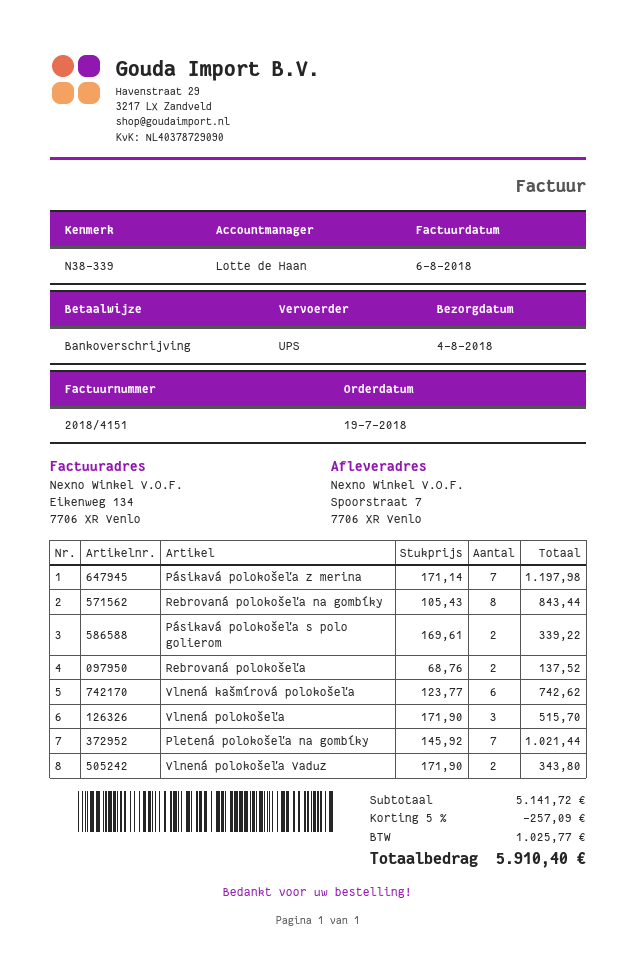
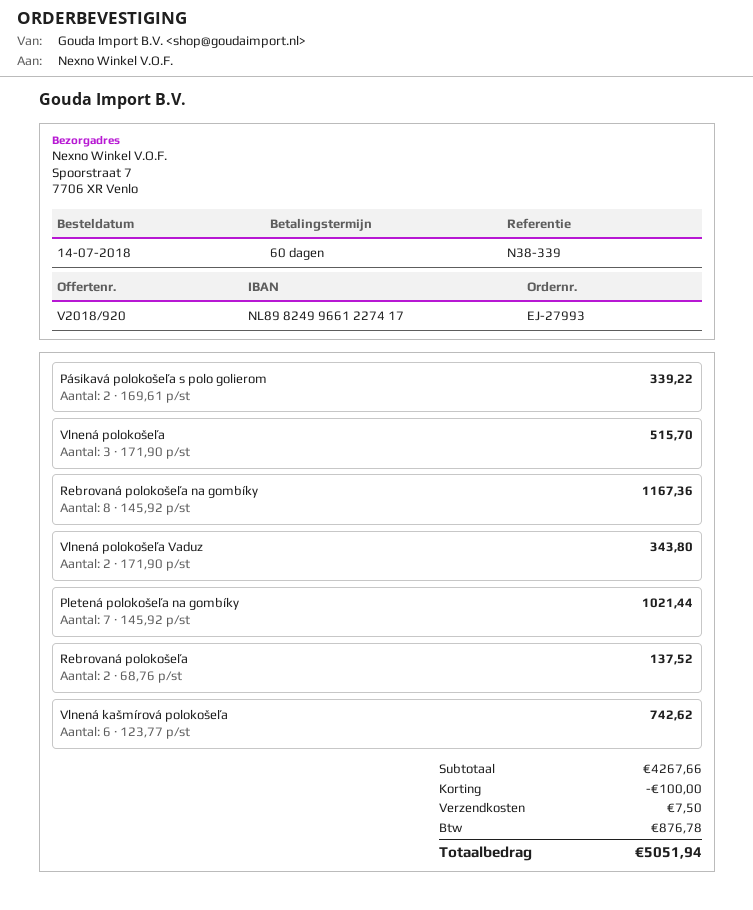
order date: 2018-07-19 -> 2018-07-14
Pásikavá polokošeľa z merina: 7 x 171.14 = 1197.98 -> none
Rebrovaná polokošeľa na gombíky: 8 x 105.43 = 843.44 -> 8 x 145.92 = 1167.36
subtotal: 5141.72 -> 4267.66
discount: 257.09 -> 100.00
shipping: none -> 7.50
tax: 1025.77 -> 876.78
total: 5910.40 -> 5051.94

